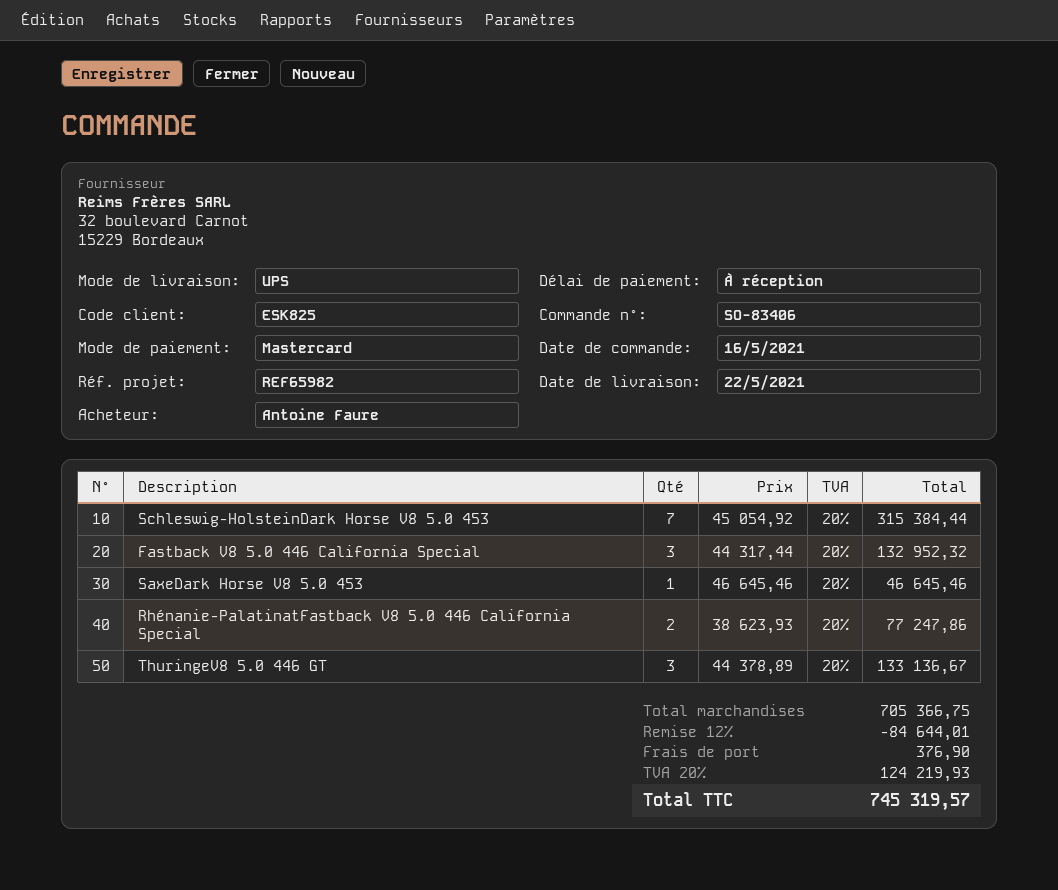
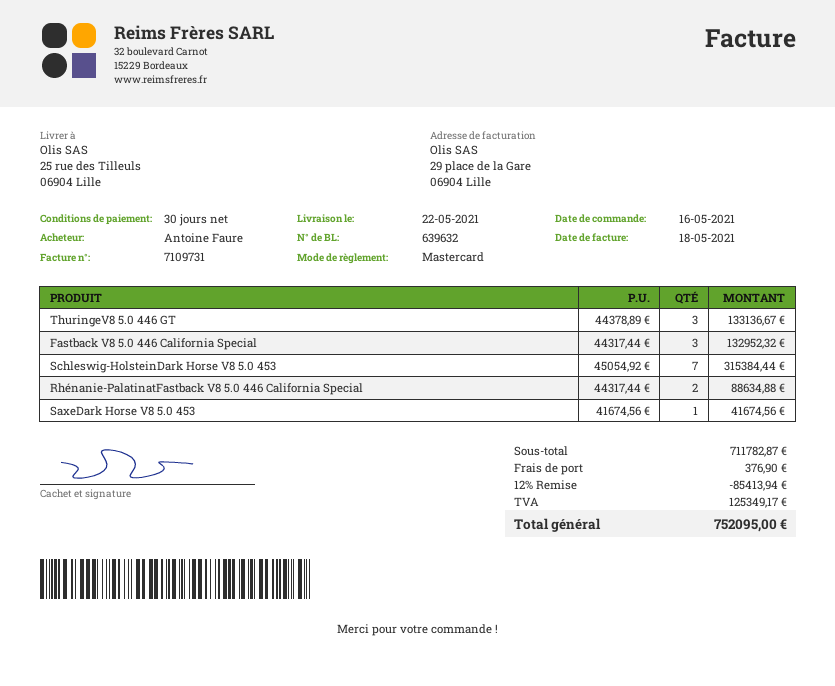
payment terms: on receipt -> 30 days
SaxeDark Horse V8 5.0 453: 1 x 46645.46 = 46645.46 -> 1 x 41674.56 = 41674.56
Rhénanie-PalatinatFastback V8 5.0 446 California Special: 2 x 38623.93 = 77247.86 -> 2 x 44317.44 = 88634.88
subtotal: 705366.75 -> 711782.87
discount: 12% = 84644.01 -> 12% = 85413.94
tax: 124219.93 -> 125349.17
total: 745319.57 -> 752095.00

